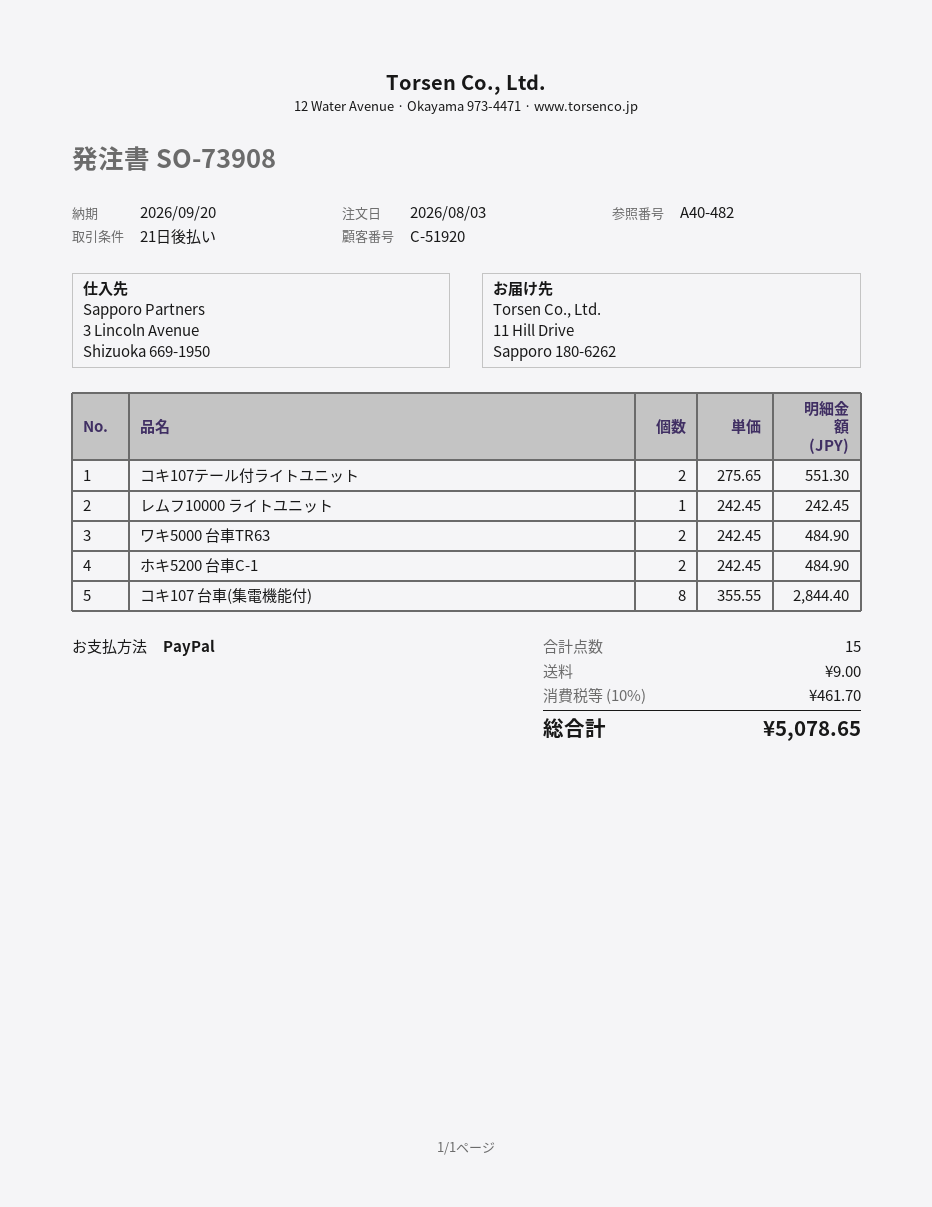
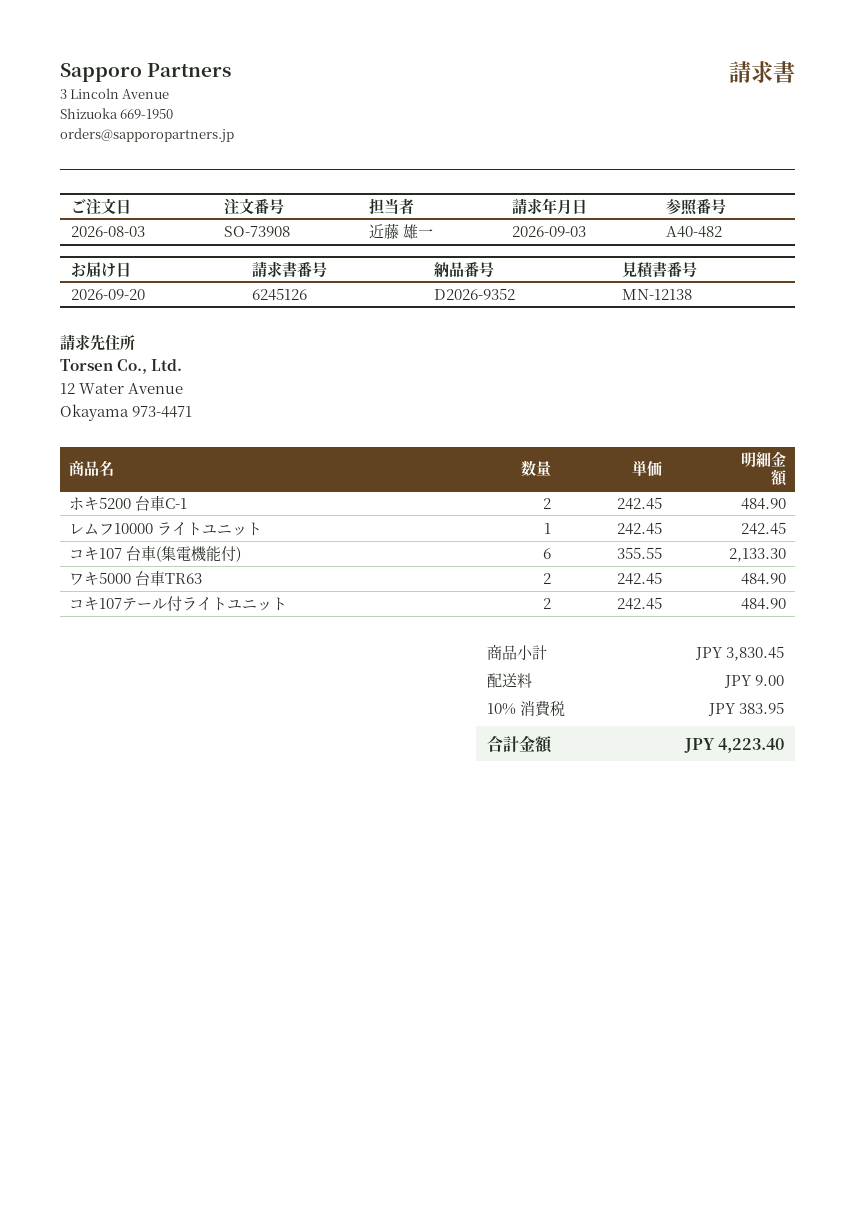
コキ107テール付ライトユニット: 2 x 275.65 = 551.30 -> 2 x 242.45 = 484.90
コキ107 台車(集電機能付): 8 x 355.55 = 2844.40 -> 6 x 355.55 = 2133.30
tax: 10% = 461.70 -> 10% = 383.95
total: 5078.65 -> 4223.40

